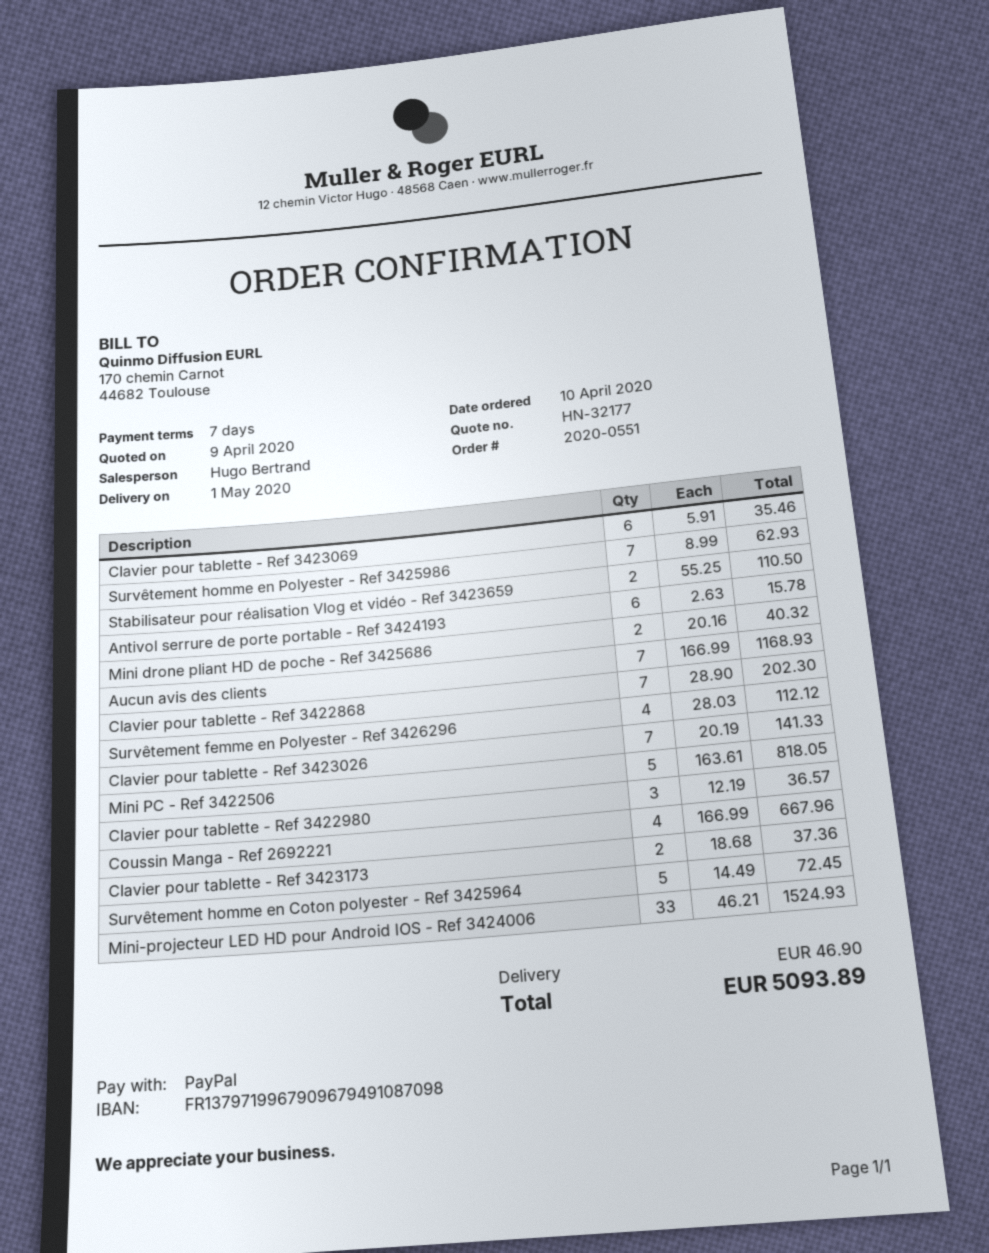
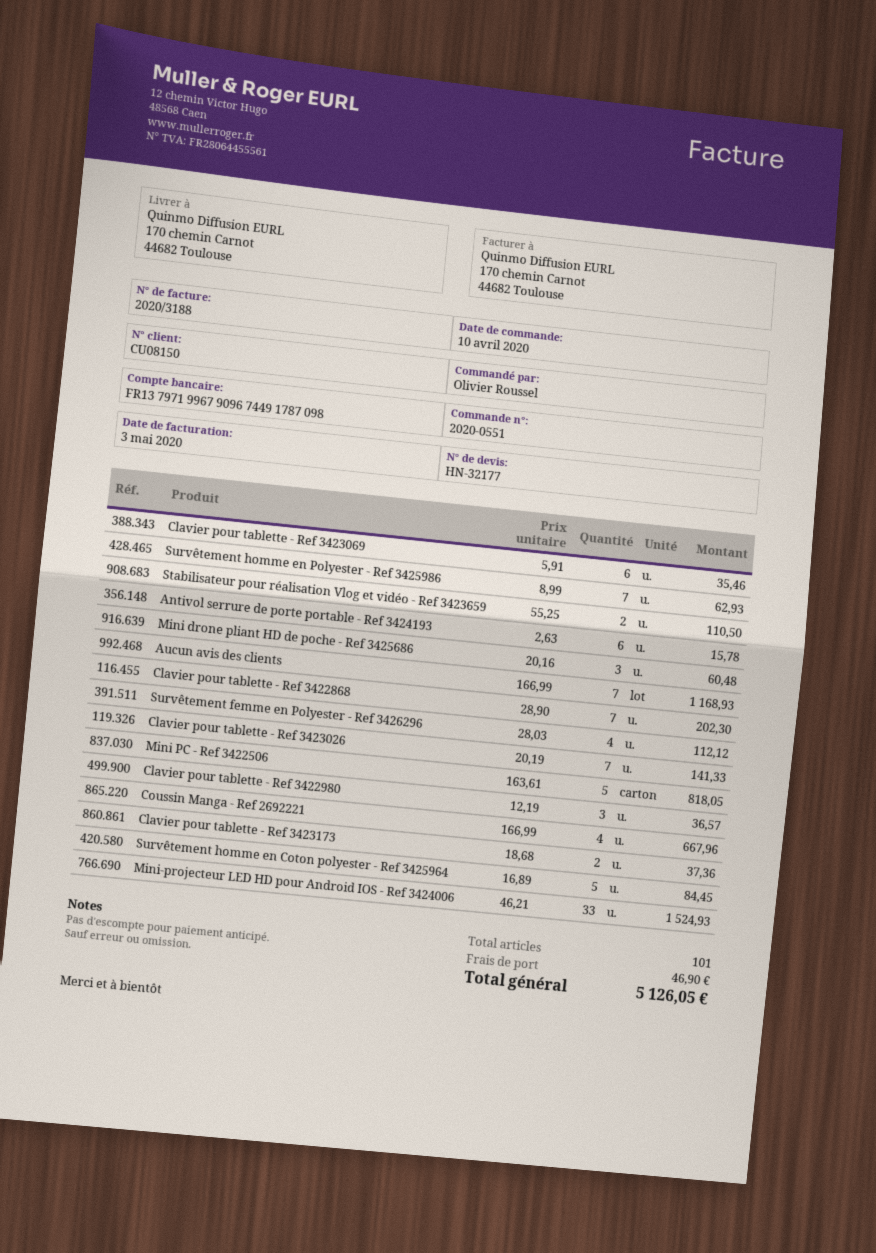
bank account: FR1379719967909679491087098 -> FR1379719967909674491787098
Mini drone pliant HD de poche - Ref 3425686: 2 x 20.16 = 40.32 -> 3 x 20.16 = 60.48
Survêtement homme en Coton polyester - Ref 3425964: 5 x 14.49 = 72.45 -> 5 x 16.89 = 84.45
total: 5093.89 -> 5126.05

